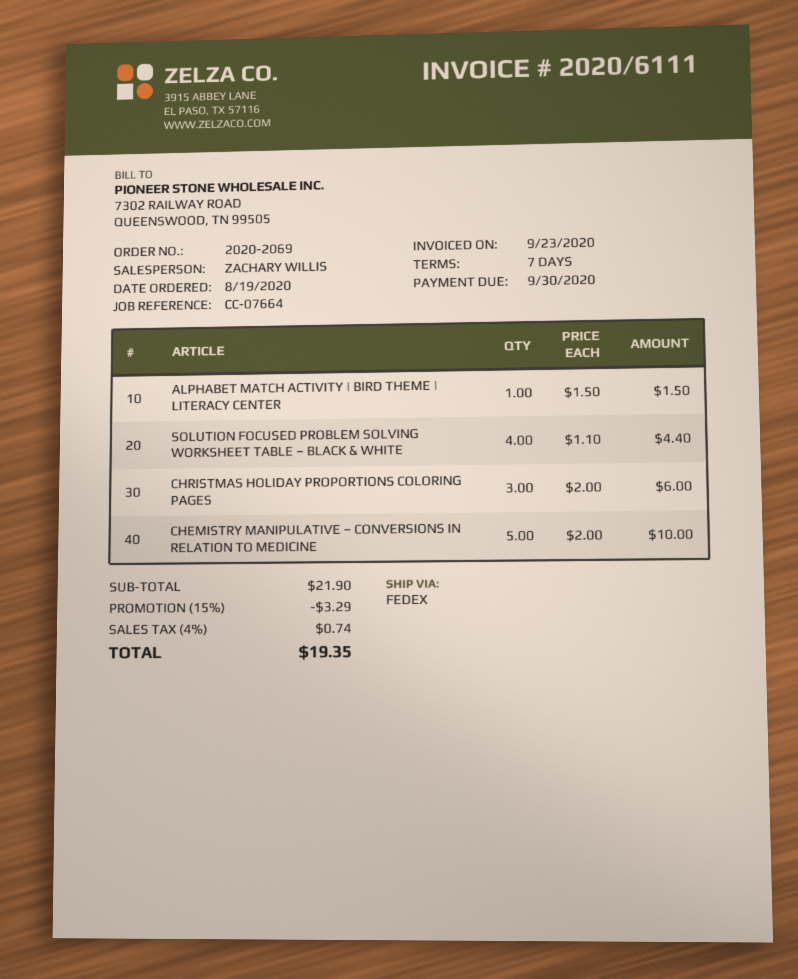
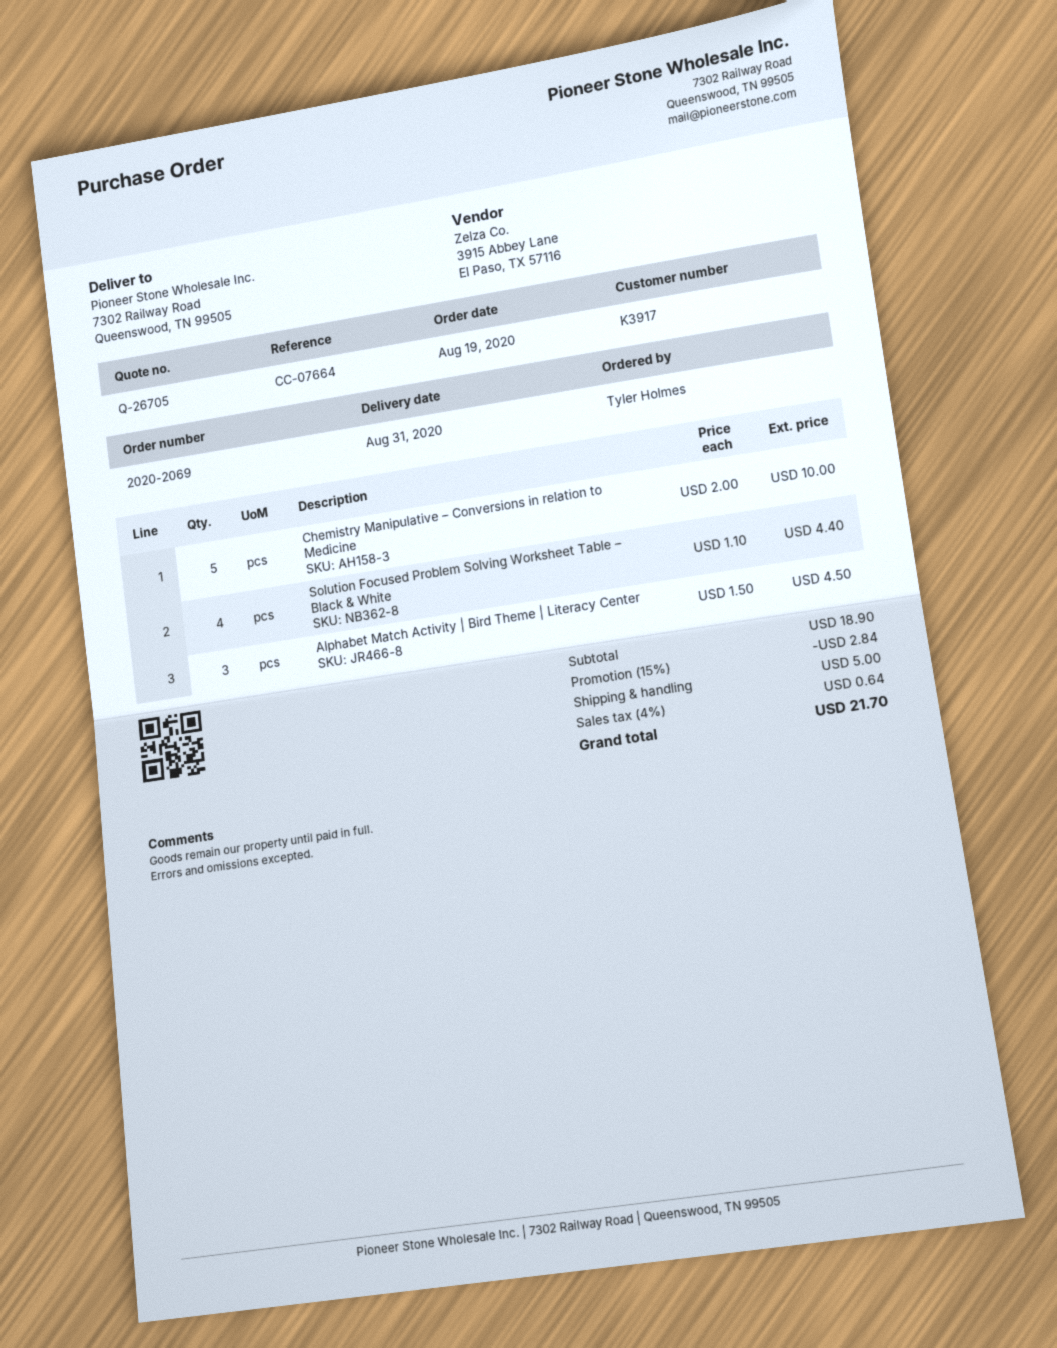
ALPHABET MATCH ACTIVITY | BIRD THEME | LITERACY CENTER: 1 x 1.50 = 1.50 -> 3 x 1.50 = 4.50
CHRISTMAS HOLIDAY PROPORTIONS COLORING PAGES: 3 x 2.00 = 6.00 -> none
subtotal: 21.90 -> 18.90
discount: 15% = 3.29 -> 15% = 2.84
shipping: none -> 5.00
tax: 4% = 0.74 -> 4% = 0.64
total: 19.35 -> 21.70

